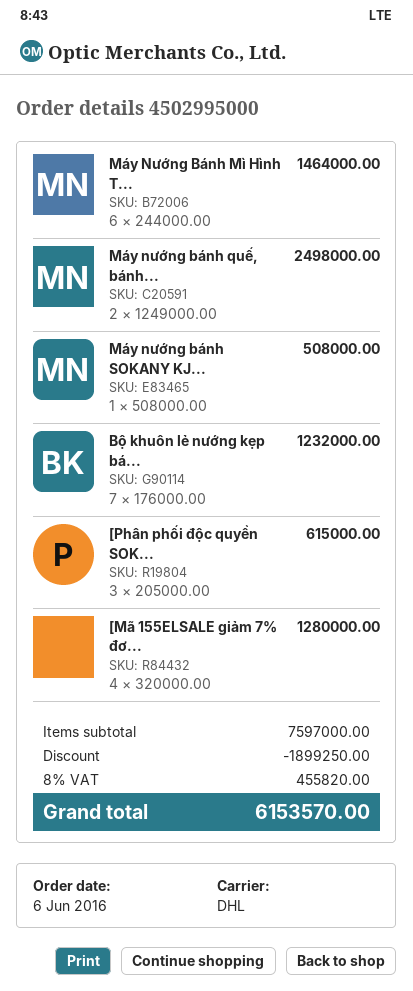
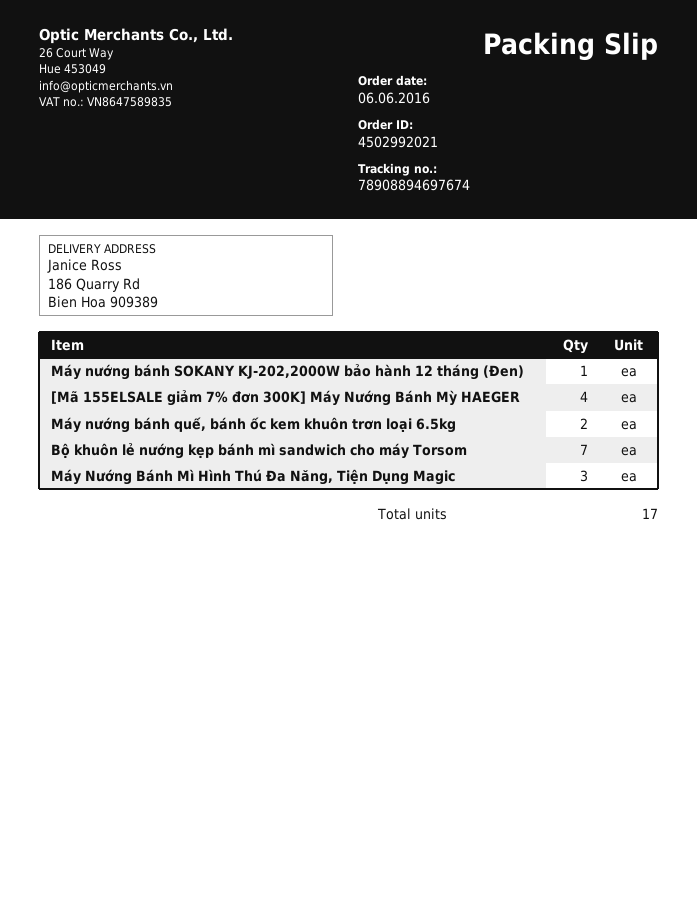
order number: 4502995000 -> 4502992021
Máy Nướng Bánh Mì Hình T...: 6 -> 3
[Phân phối độc quyền SOK...: 3 -> none

